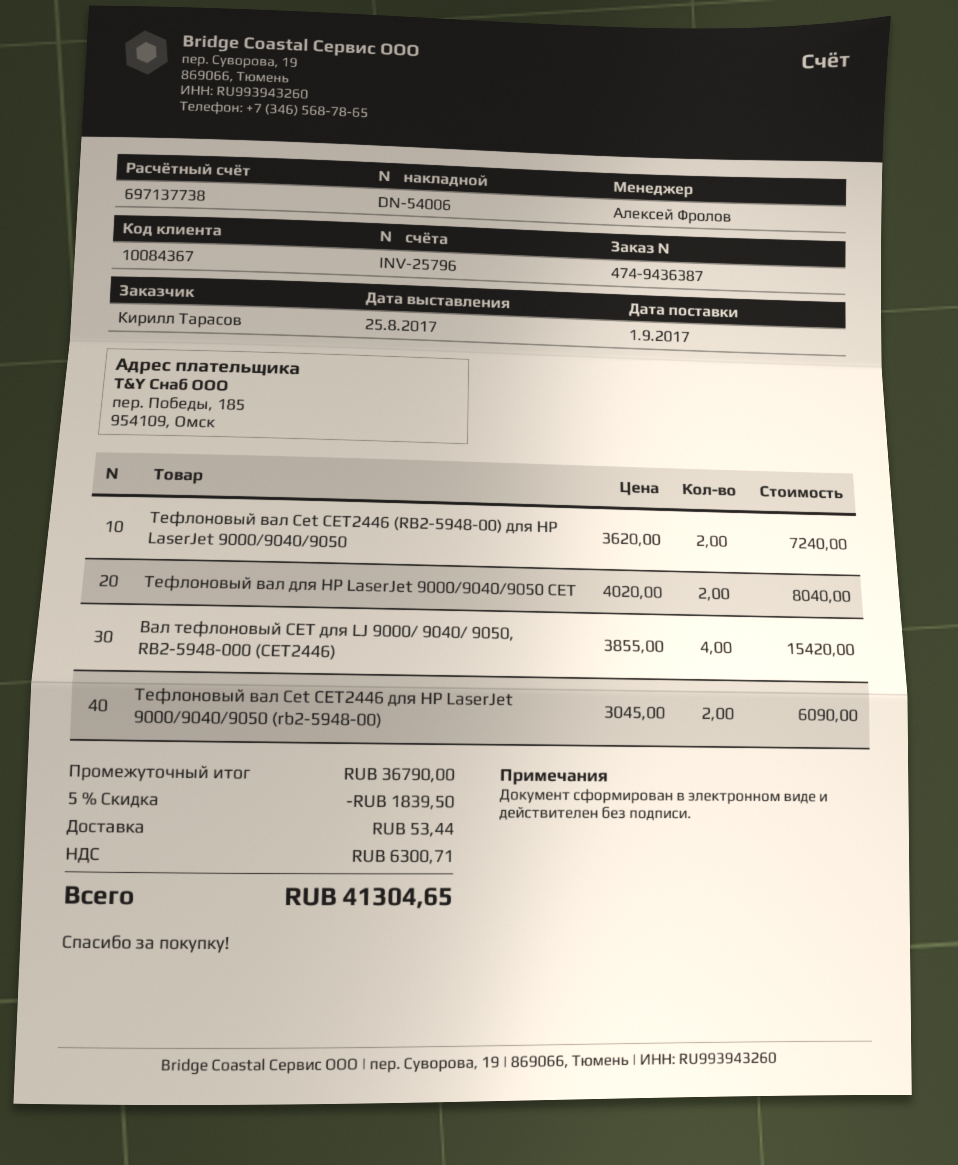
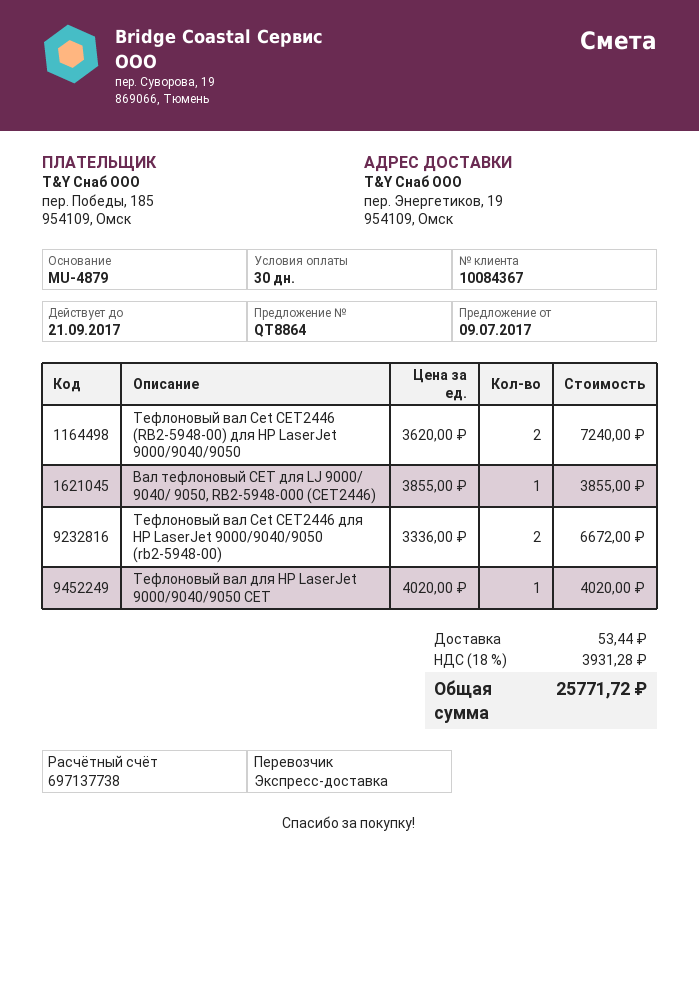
Тефлоновый вал для HP LaserJet 9000/9040/9050 CET: 2 x 4020.00 = 8040.00 -> 1 x 4020.00 = 4020.00
Вал тефлоновый CET для LJ 9000/ 9040/ 9050, RB2-5948-000 (CET2446): 4 x 3855.00 = 15420.00 -> 1 x 3855.00 = 3855.00
Тефлоновый вал Cet CET2446 для HP LaserJet 9000/9040/9050 (rb2-5948-00): 2 x 3045.00 = 6090.00 -> 2 x 3336.00 = 6672.00
discount: 5% = 1839.50 -> none
tax: 6300.71 -> 3931.28
total: 41304.65 -> 25771.72

